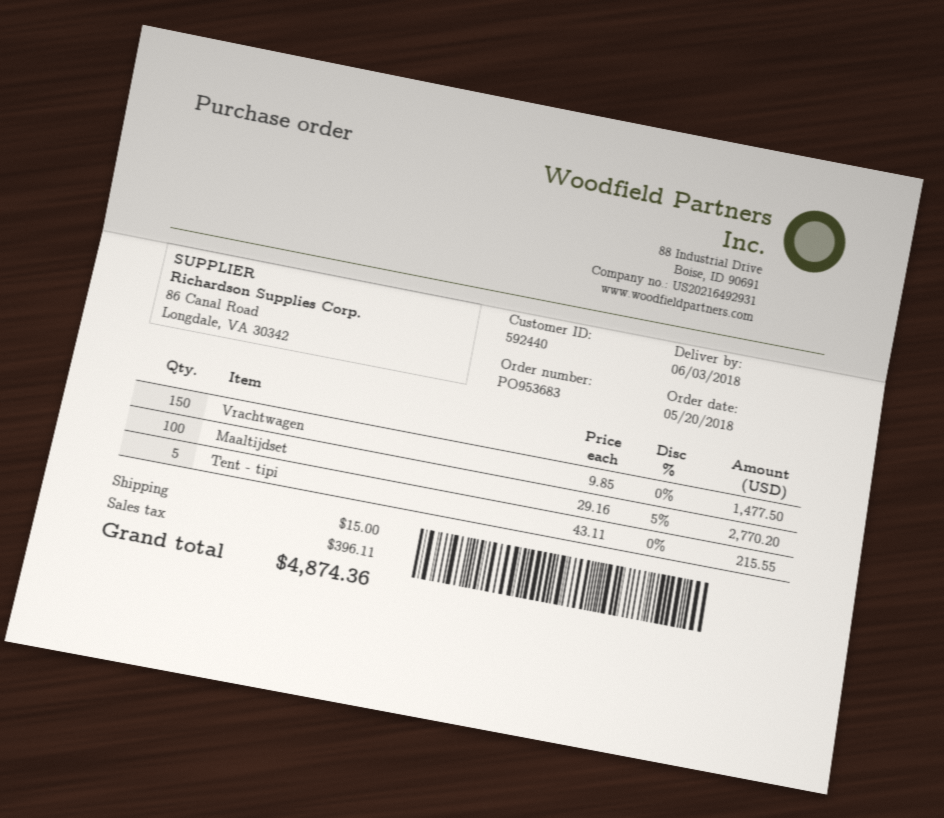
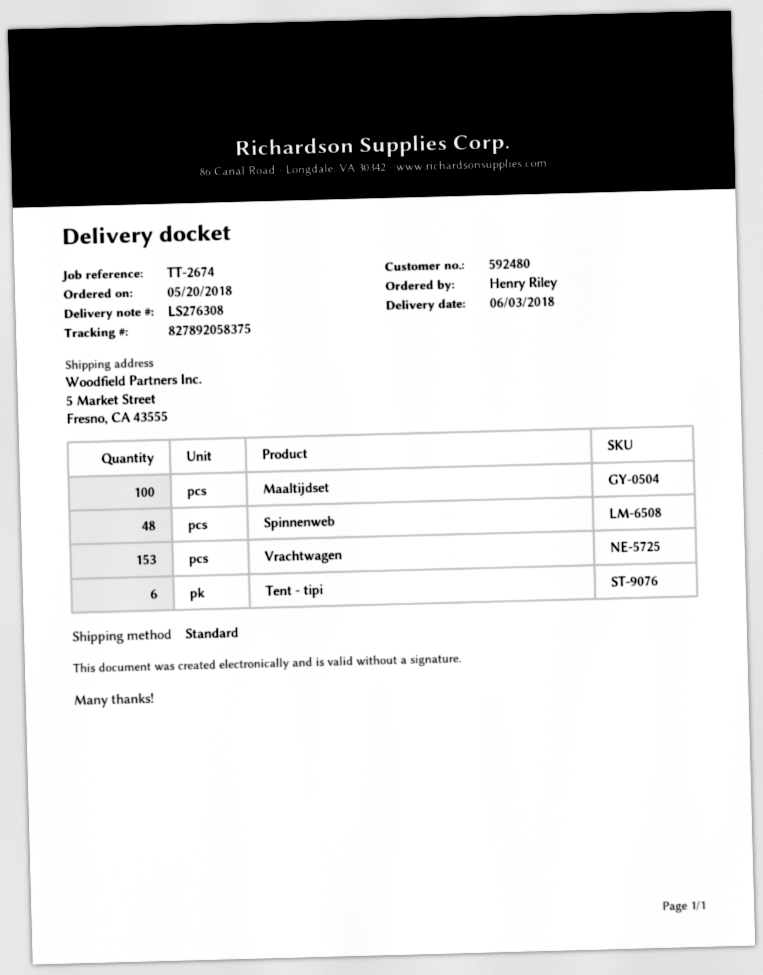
customer number: 592440 -> 592480
Vrachtwagen: 150 -> 153
Tent - tipi: 5 -> 6
Spinnenweb: none -> 48

